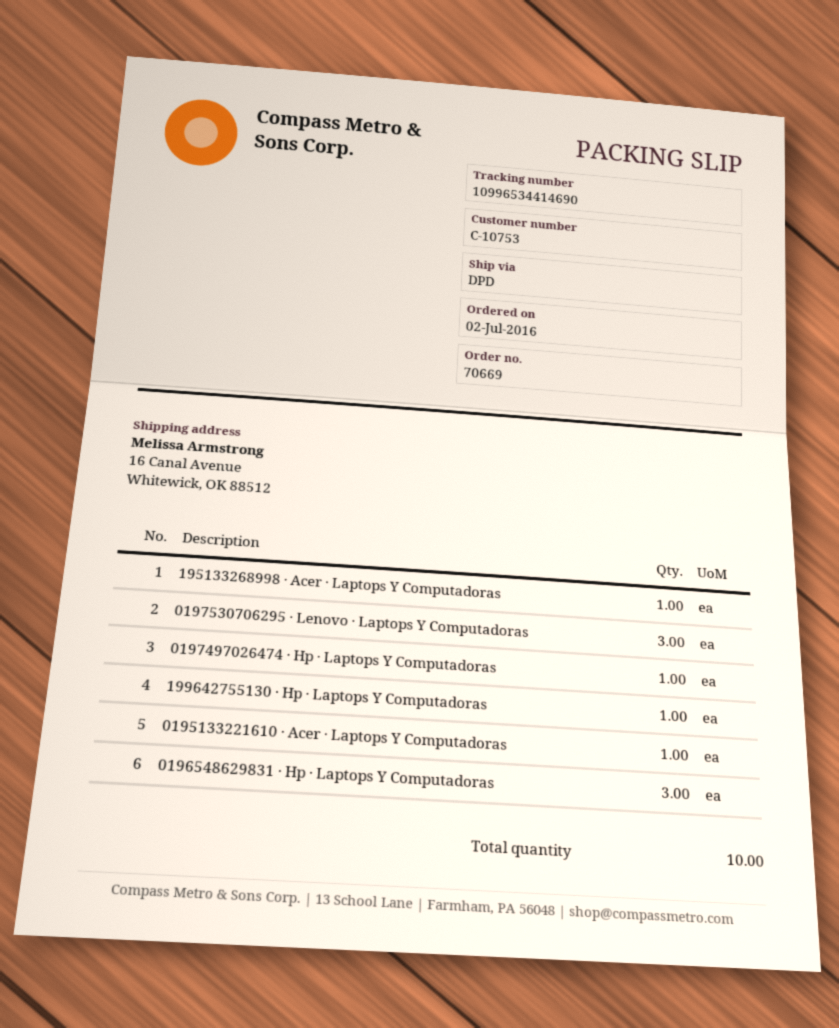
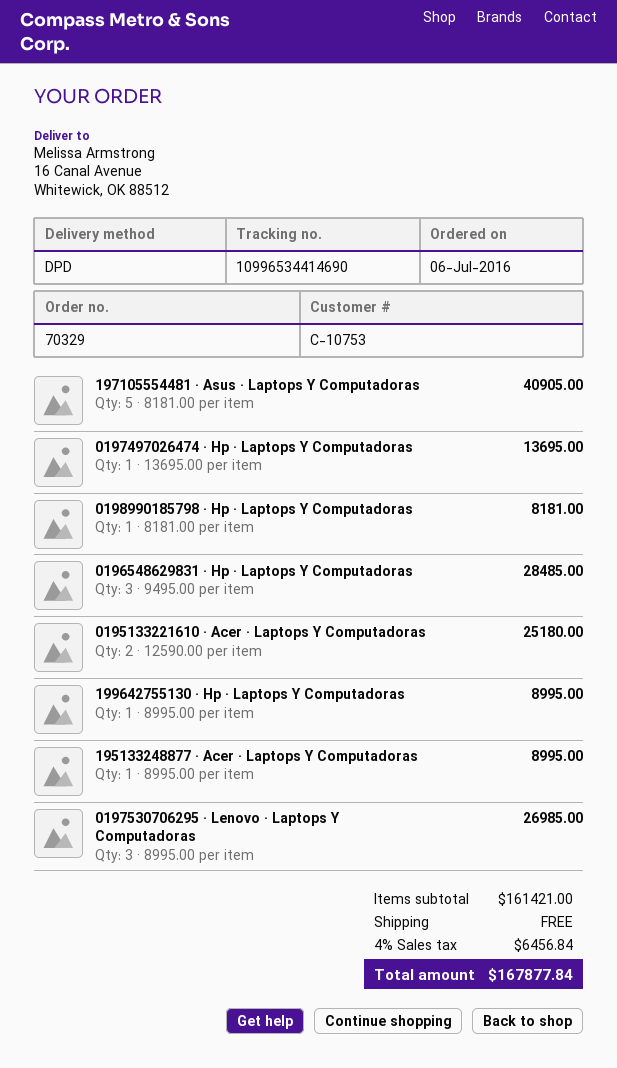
order number: 70669 -> 70329
order date: 2016-07-02 -> 2016-07-06
195133268998 · Acer · Laptops Y Computadoras: 1 -> none
0195133221610 · Acer · Laptops Y Computadoras: 1 -> 2
197105554481 · Asus · Laptops Y Computadoras: none -> 5
0198990185798 · Hp · Laptops Y Computadoras: none -> 1
195133248877 · Acer · Laptops Y Computadoras: none -> 1

